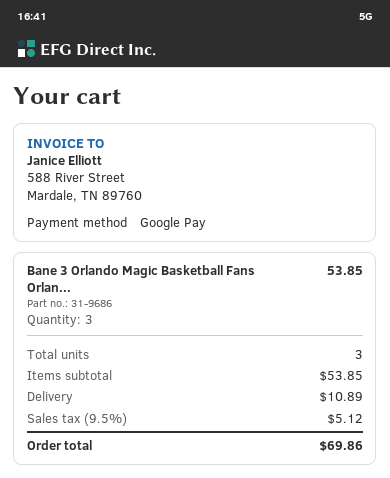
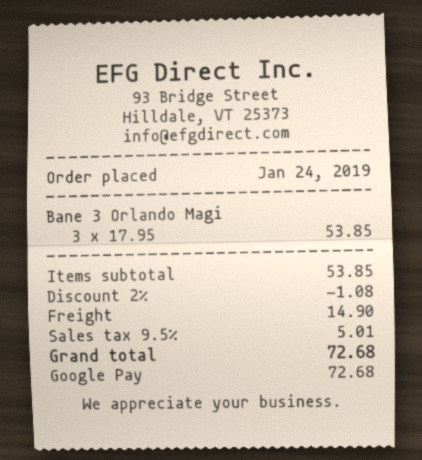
discount: none -> 2% = 1.08
shipping: 10.89 -> 14.90
tax: 9.5% = 5.12 -> 9.5% = 5.01
total: 69.86 -> 72.68

